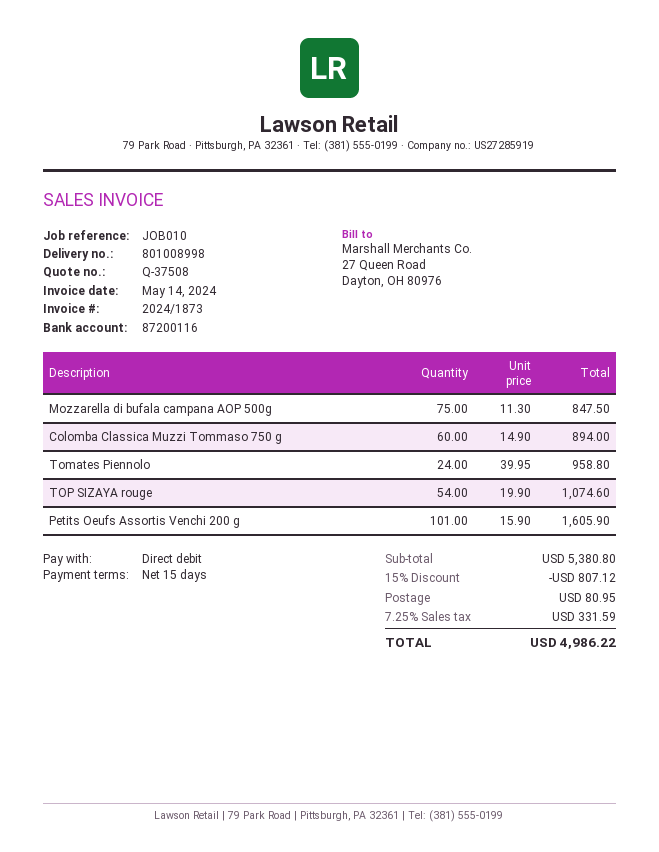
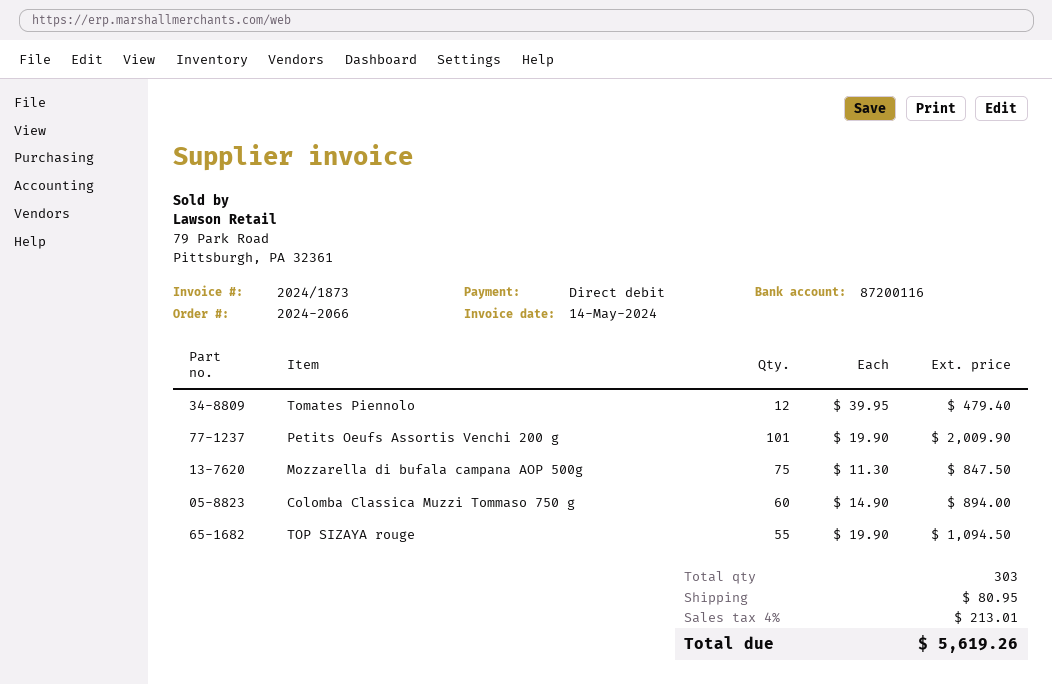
Tomates Piennolo: 24 x 39.95 = 958.80 -> 12 x 39.95 = 479.40
TOP SIZAYA rouge: 54 x 19.90 = 1074.60 -> 55 x 19.90 = 1094.50
Petits Oeufs Assortis Venchi 200 g: 101 x 15.90 = 1605.90 -> 101 x 19.90 = 2009.90
discount: 15% = 807.12 -> none
tax: 7.25% = 331.59 -> 4% = 213.01
total: 4986.22 -> 5619.26

